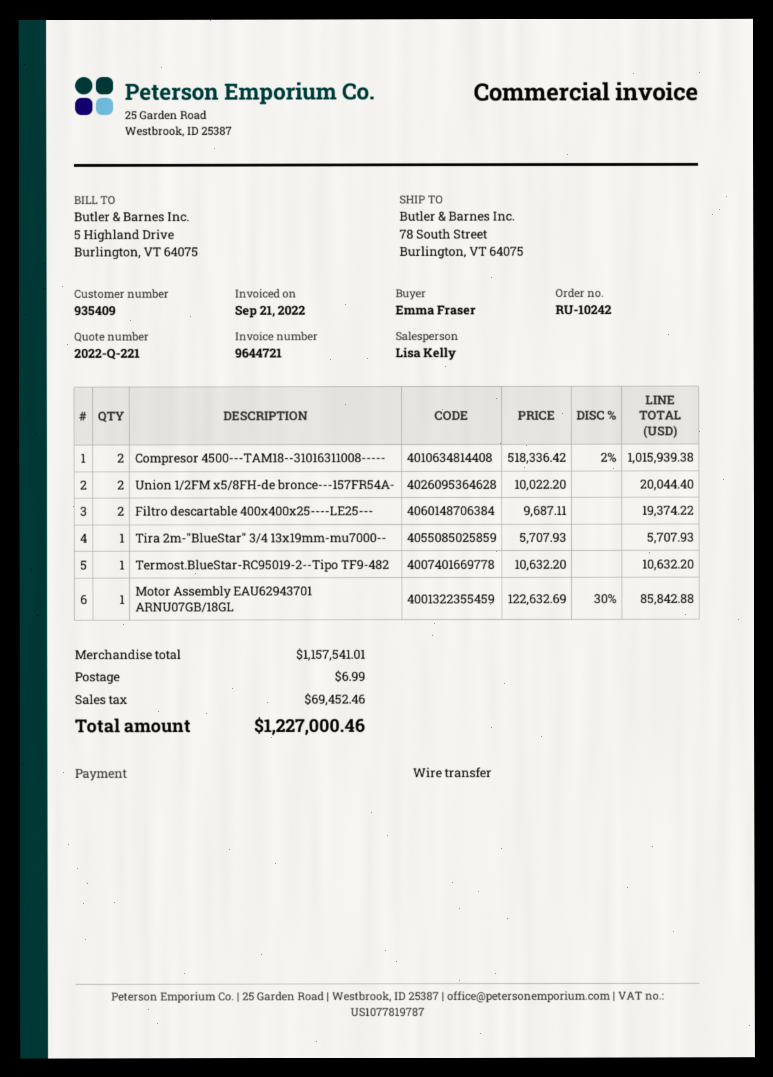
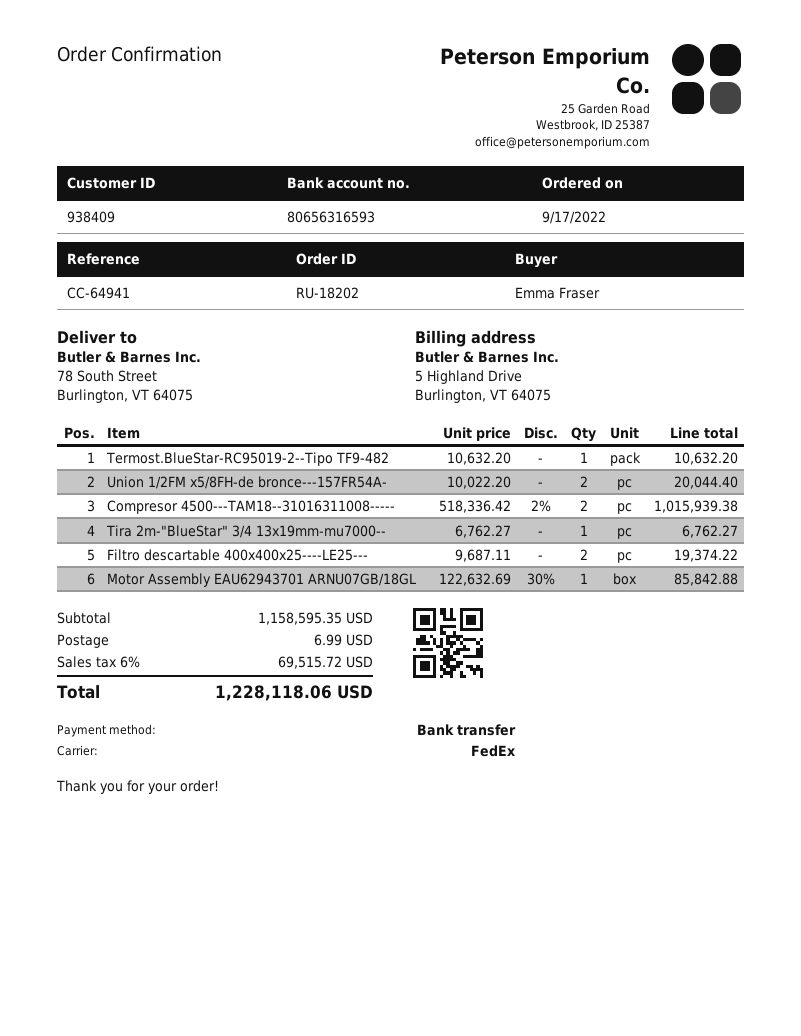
order number: RU-10242 -> RU-18202
customer number: 935409 -> 938409
Tira 2m-"BlueStar" 3/4 13x19mm-mu7000--: 1 x 5707.93 = 5707.93 -> 1 x 6762.27 = 6762.27
subtotal: 1157541.01 -> 1158595.35
tax: 69452.46 -> 69515.72
total: 1227000.46 -> 1228118.06

